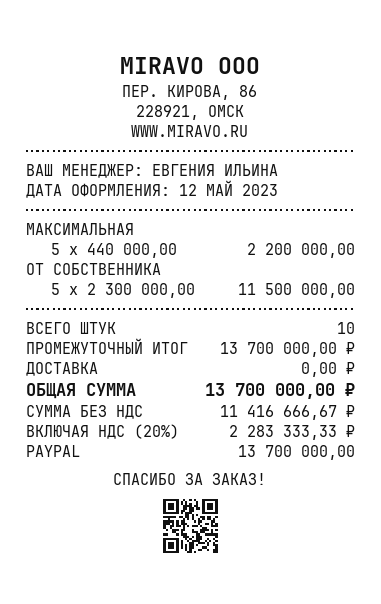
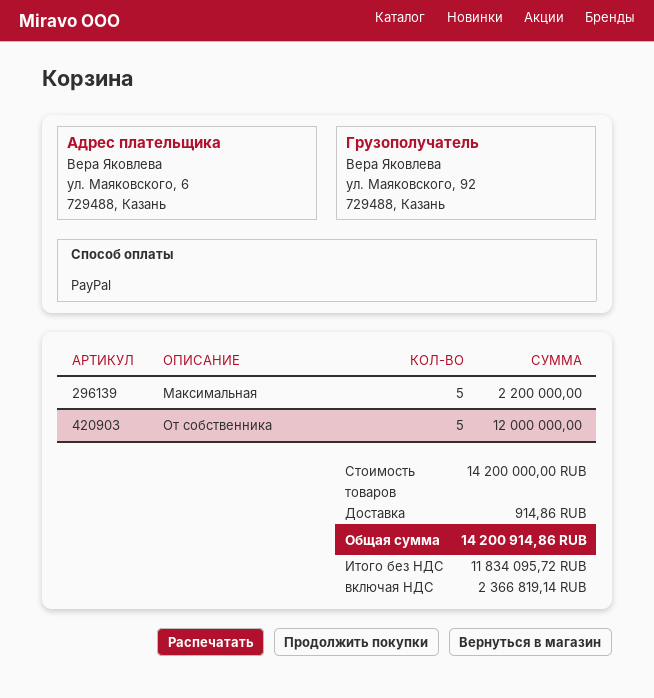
ОТ СОБСТВЕННИКА: 5 for 11500000.00 -> 5 for 12000000.00
subtotal: 13700000.00 -> 14200000.00
shipping: 0.00 -> 914.86
net: 11416666.67 -> 11834095.72
tax: 2283333.33 -> 2366819.14
total: 13700000.00 -> 14200914.86

